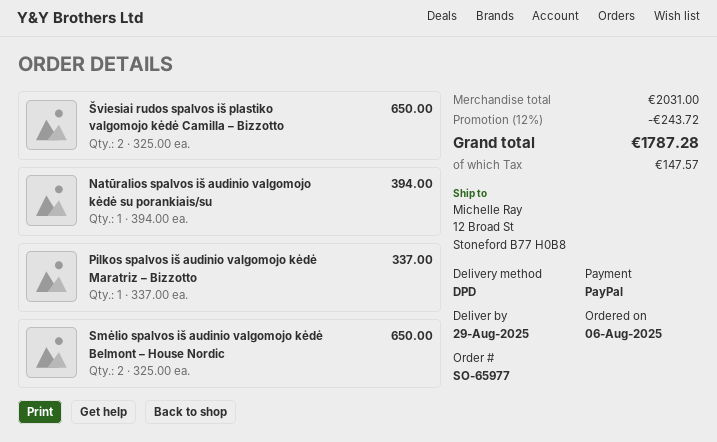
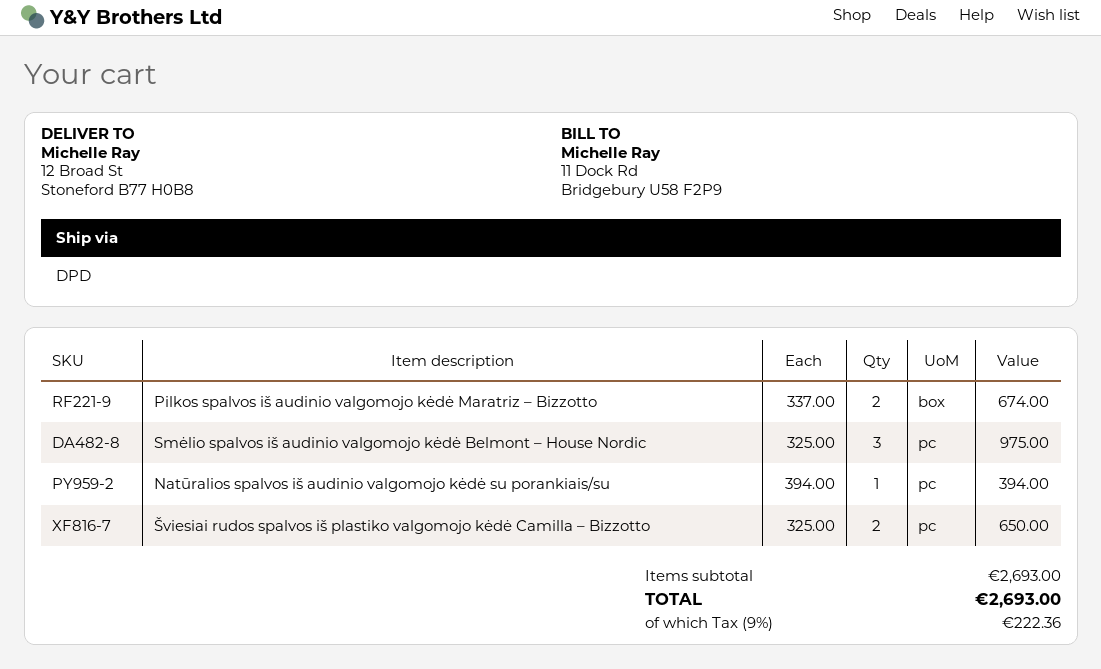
Pilkos spalvos iš audinio valgomojo kėdė Maratriz – Bizzotto: 1 x 337.00 = 337.00 -> 2 x 337.00 = 674.00
Smėlio spalvos iš audinio valgomojo kėdė Belmont – House Nordic: 2 x 325.00 = 650.00 -> 3 x 325.00 = 975.00
subtotal: 2031.00 -> 2693.00
discount: 12% = 243.72 -> none
tax: 147.57 -> 222.36
total: 1787.28 -> 2693.00

